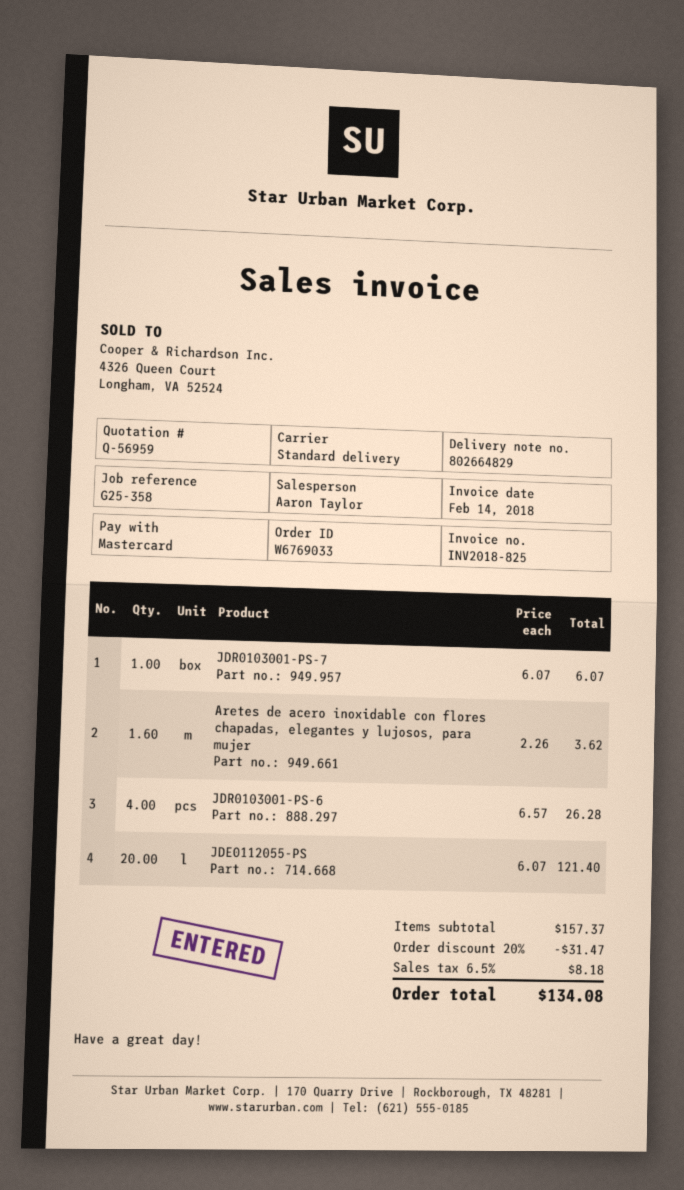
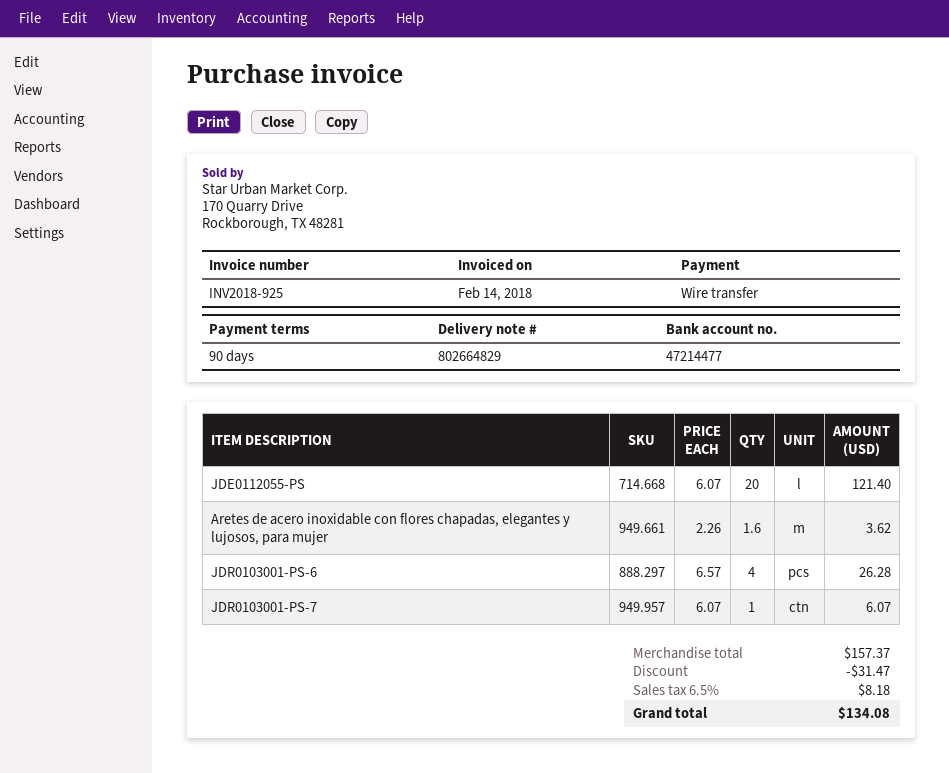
invoice number: INV2018-825 -> INV2018-925
payment method: Mastercard -> bank transfer

